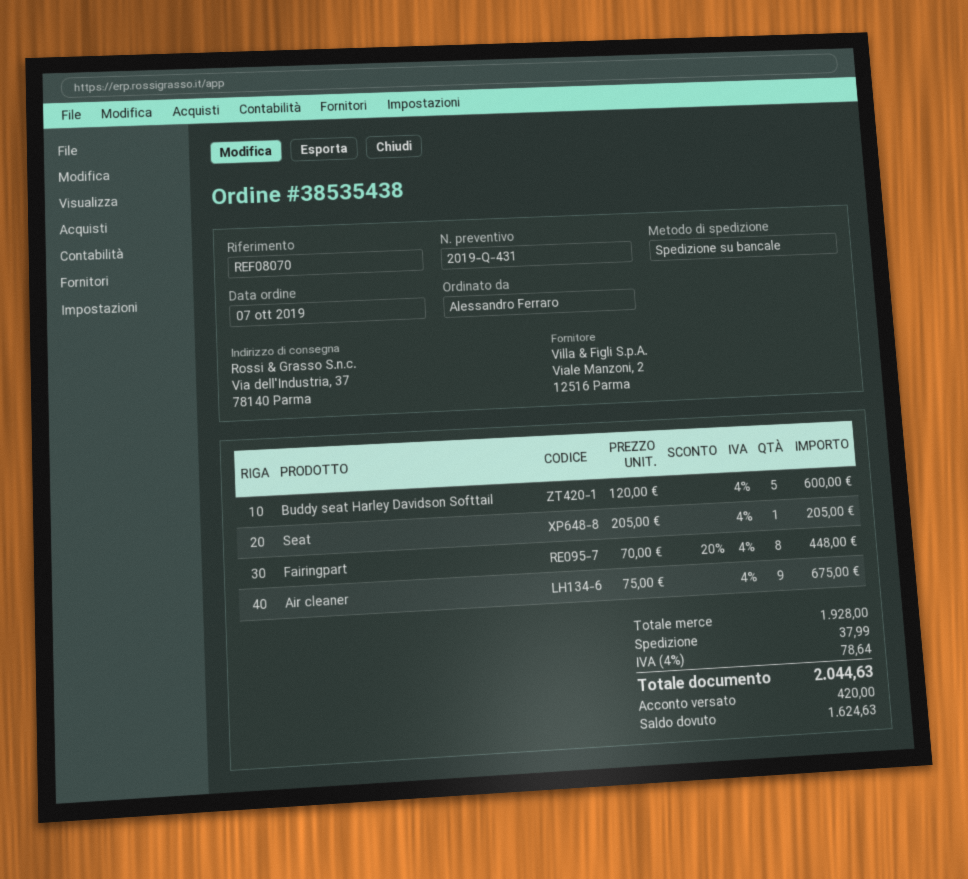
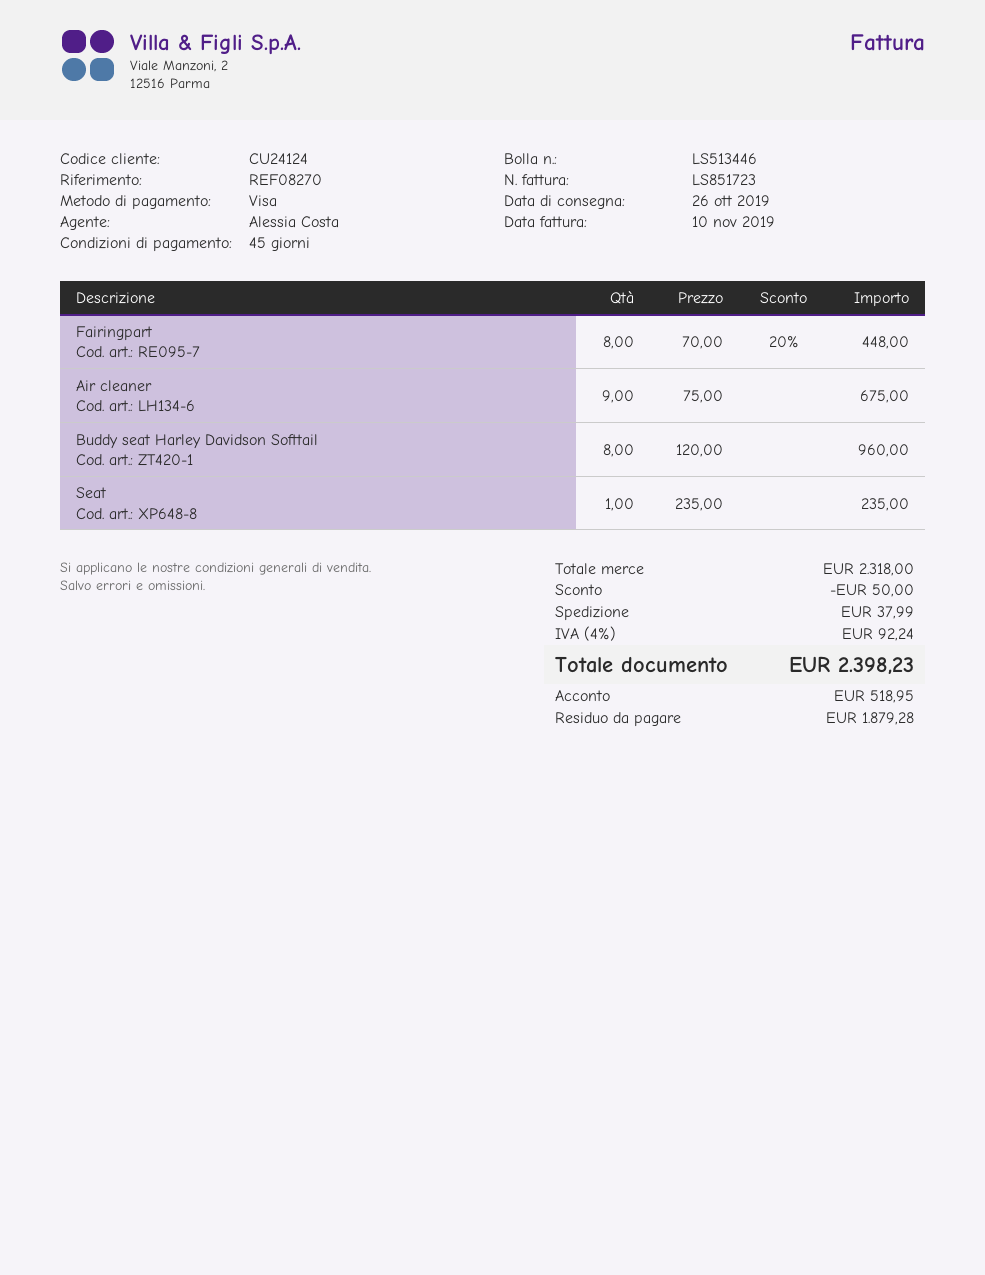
reference: REF08070 -> REF08270
Buddy seat Harley Davidson Softtail: 5 x 120.00 = 600.00 -> 8 x 120.00 = 960.00
Seat: 1 x 205.00 = 205.00 -> 1 x 235.00 = 235.00
subtotal: 1928.00 -> 2318.00
discount: none -> 50.00
tax: 4% = 78.64 -> 4% = 92.24
total: 2044.63 -> 2398.23
deposit: 420.00 -> 518.95
balance: 1624.63 -> 1879.28

